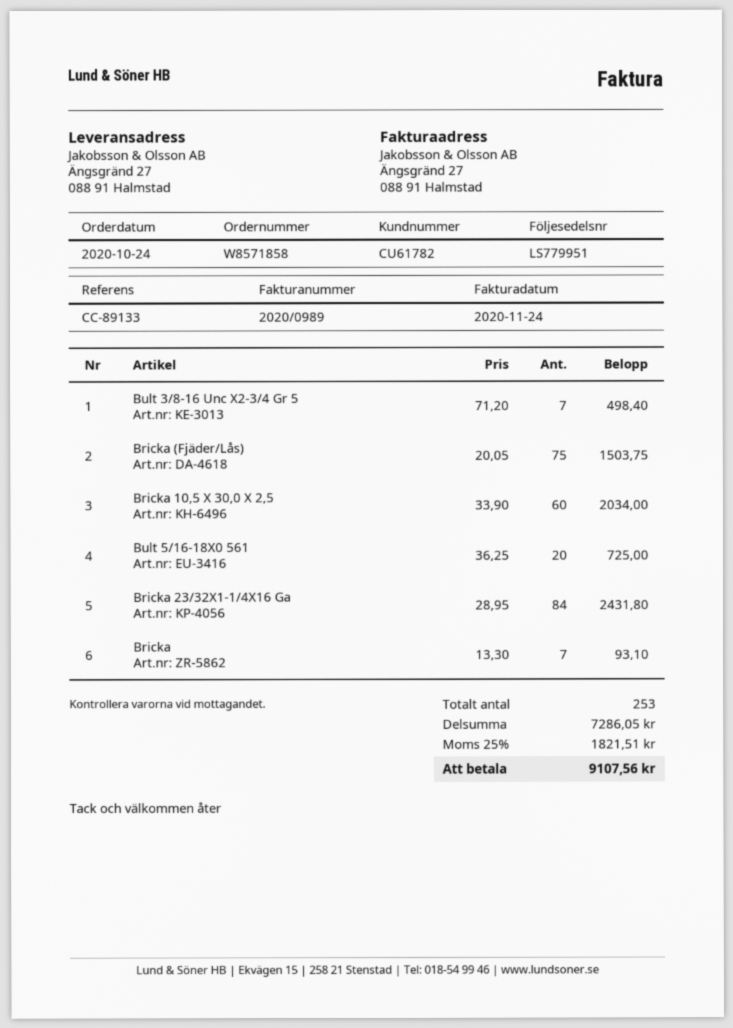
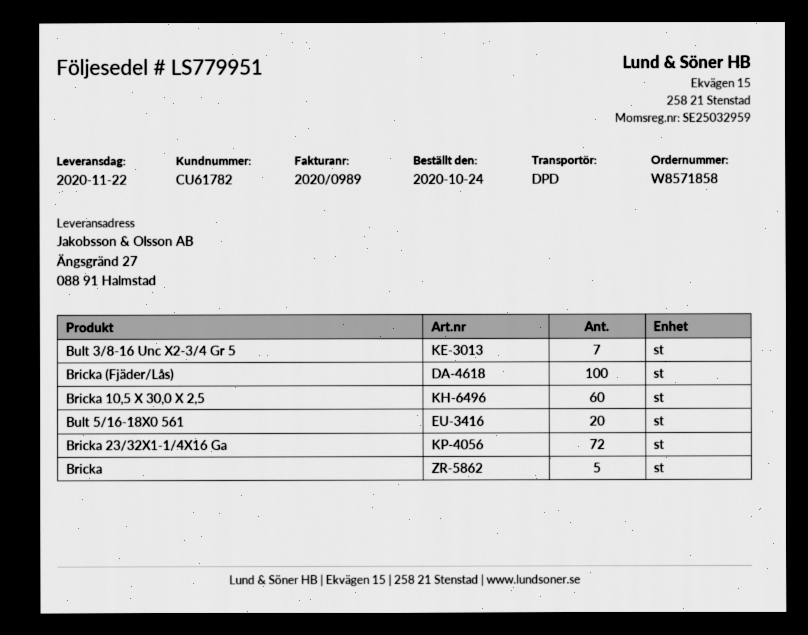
Bricka (Fjäder/Lås): 75 -> 100
Bricka 23/32X1-1/4X16 Ga: 84 -> 72
Bricka: 7 -> 5

